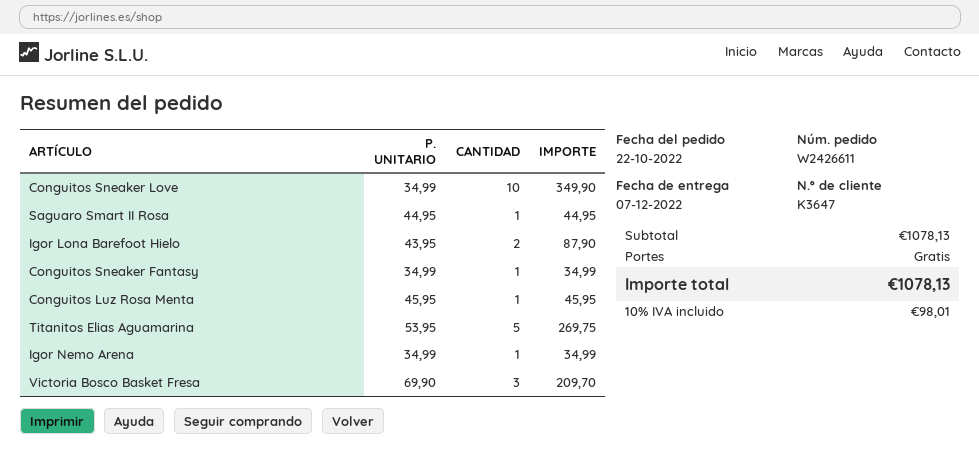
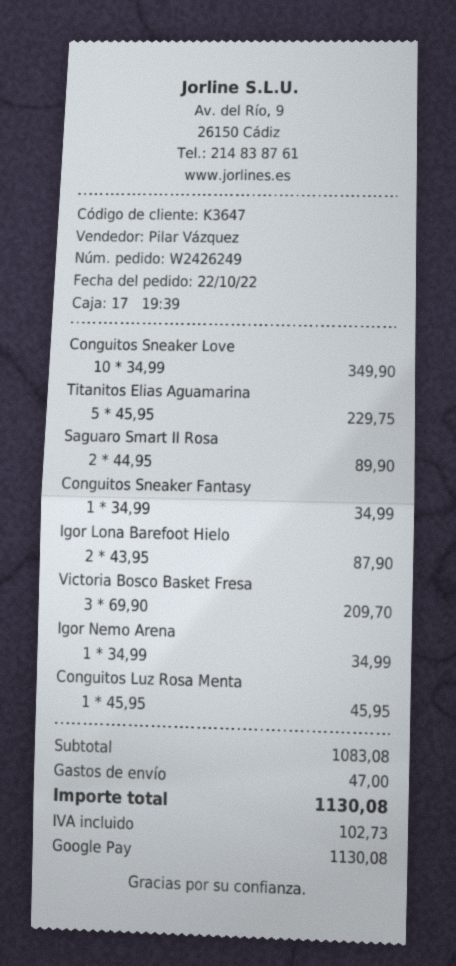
order number: W2426611 -> W2426249
Saguaro Smart II Rosa: 1 x 44.95 = 44.95 -> 2 x 44.95 = 89.90
Titanitos Elias Aguamarina: 5 x 53.95 = 269.75 -> 5 x 45.95 = 229.75
subtotal: 1078.13 -> 1083.08
shipping: 0.00 -> 47.00
tax: 98.01 -> 102.73
total: 1078.13 -> 1130.08

